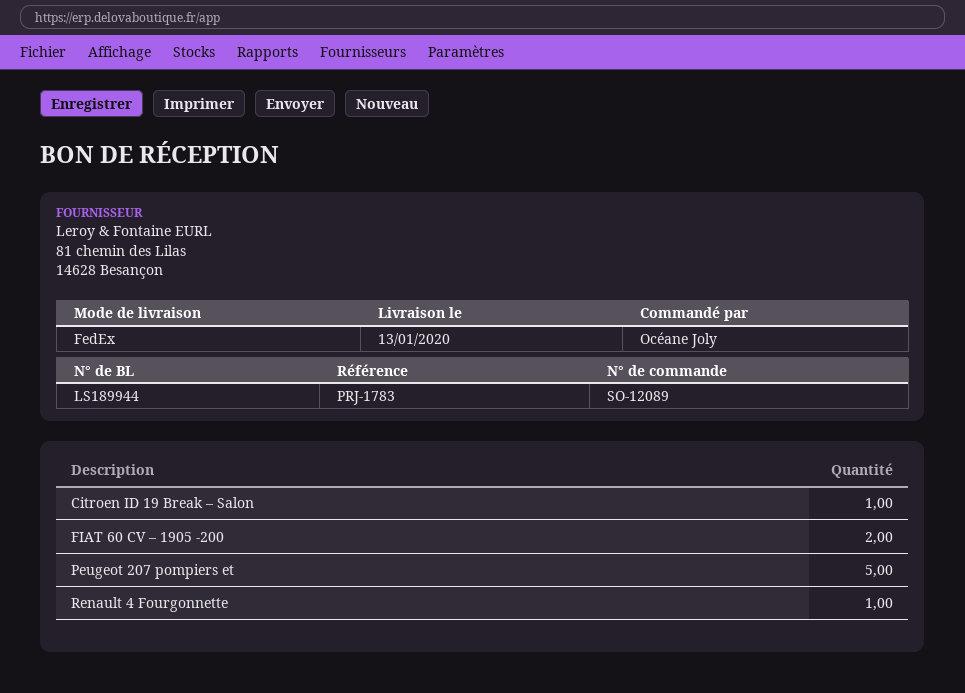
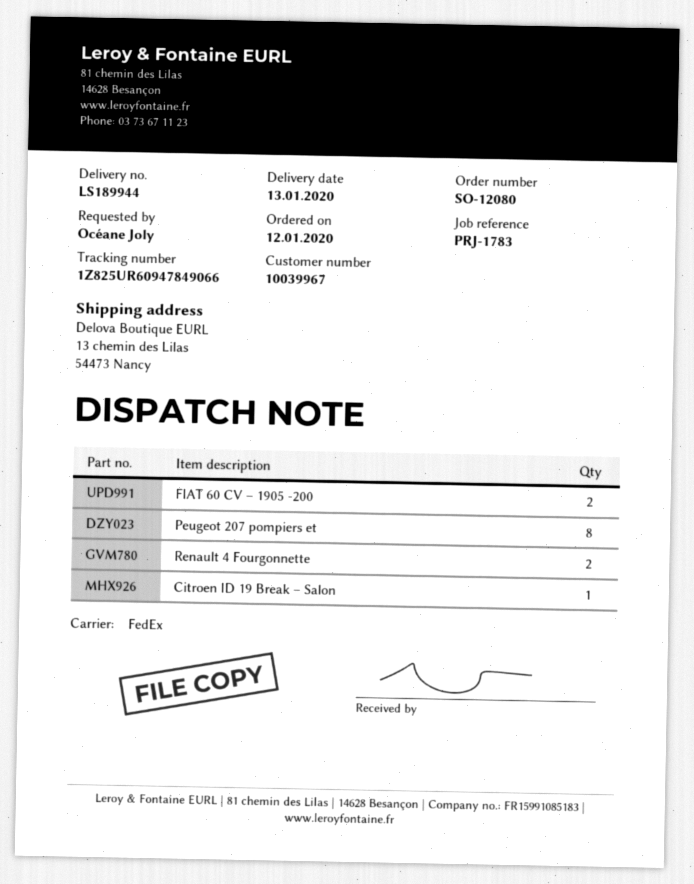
order number: SO-12089 -> SO-12080
Peugeot 207 pompiers et: 5 -> 8
Renault 4 Fourgonnette: 1 -> 2

